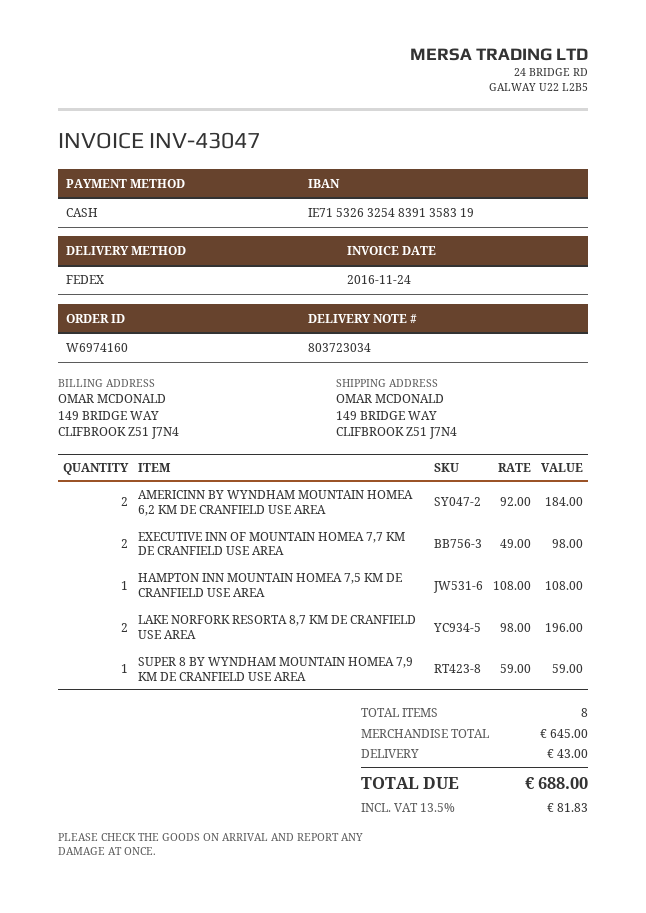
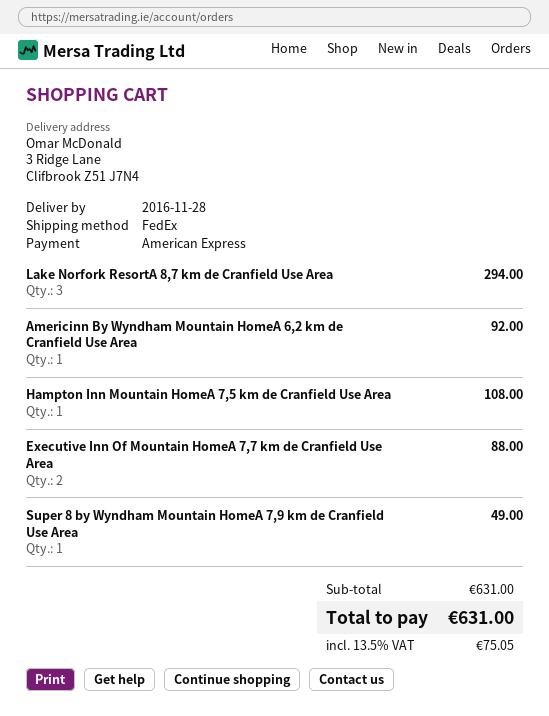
payment method: cash -> American Express
ship to: 149 BRIDGE WAY, CLIFBROOK Z51 J7N4 -> 3 Ridge Lane, Clifbrook Z51 J7N4
AMERICINN BY WYNDHAM MOUNTAIN HOMEA 6,2 KM DE CRANFIELD USE AREA: 2 for 184.00 -> 1 for 92.00
EXECUTIVE INN OF MOUNTAIN HOMEA 7,7 KM DE CRANFIELD USE AREA: 2 for 98.00 -> 2 for 88.00
LAKE NORFORK RESORTA 8,7 KM DE CRANFIELD USE AREA: 2 for 196.00 -> 3 for 294.00
SUPER 8 BY WYNDHAM MOUNTAIN HOMEA 7,9 KM DE CRANFIELD USE AREA: 1 for 59.00 -> 1 for 49.00
subtotal: 645.00 -> 631.00
shipping: 43.00 -> none
tax: 13.5% = 81.83 -> 13.5% = 75.05
total: 688.00 -> 631.00

